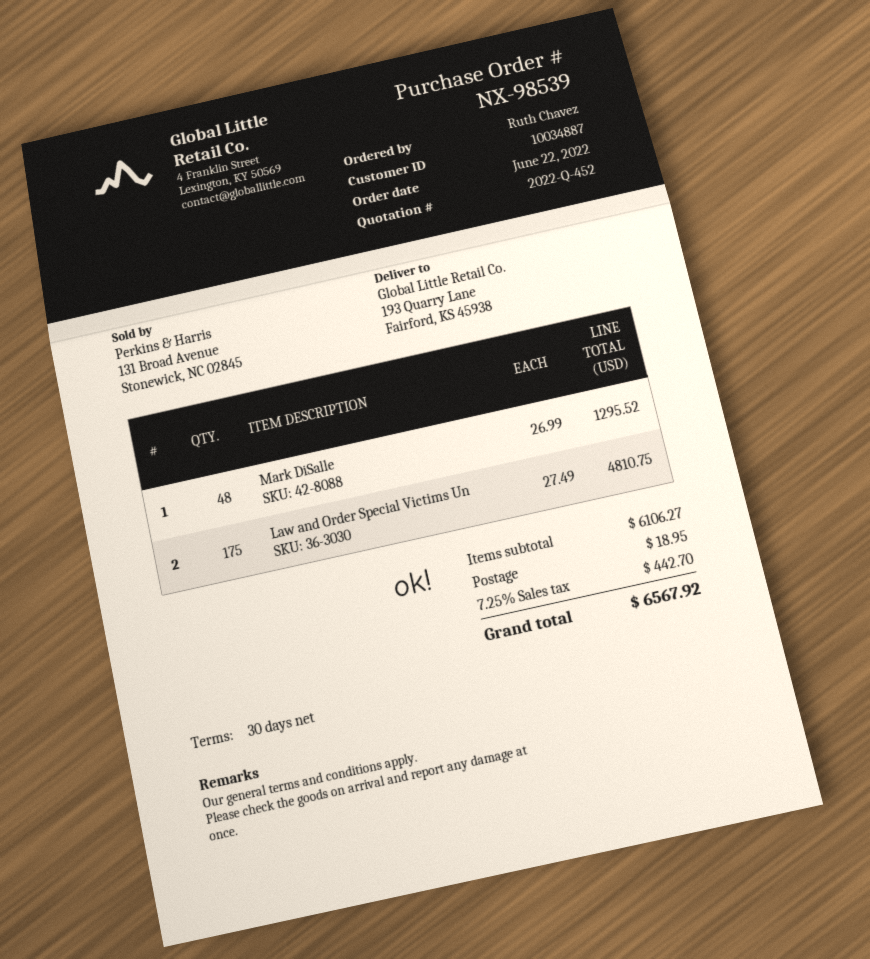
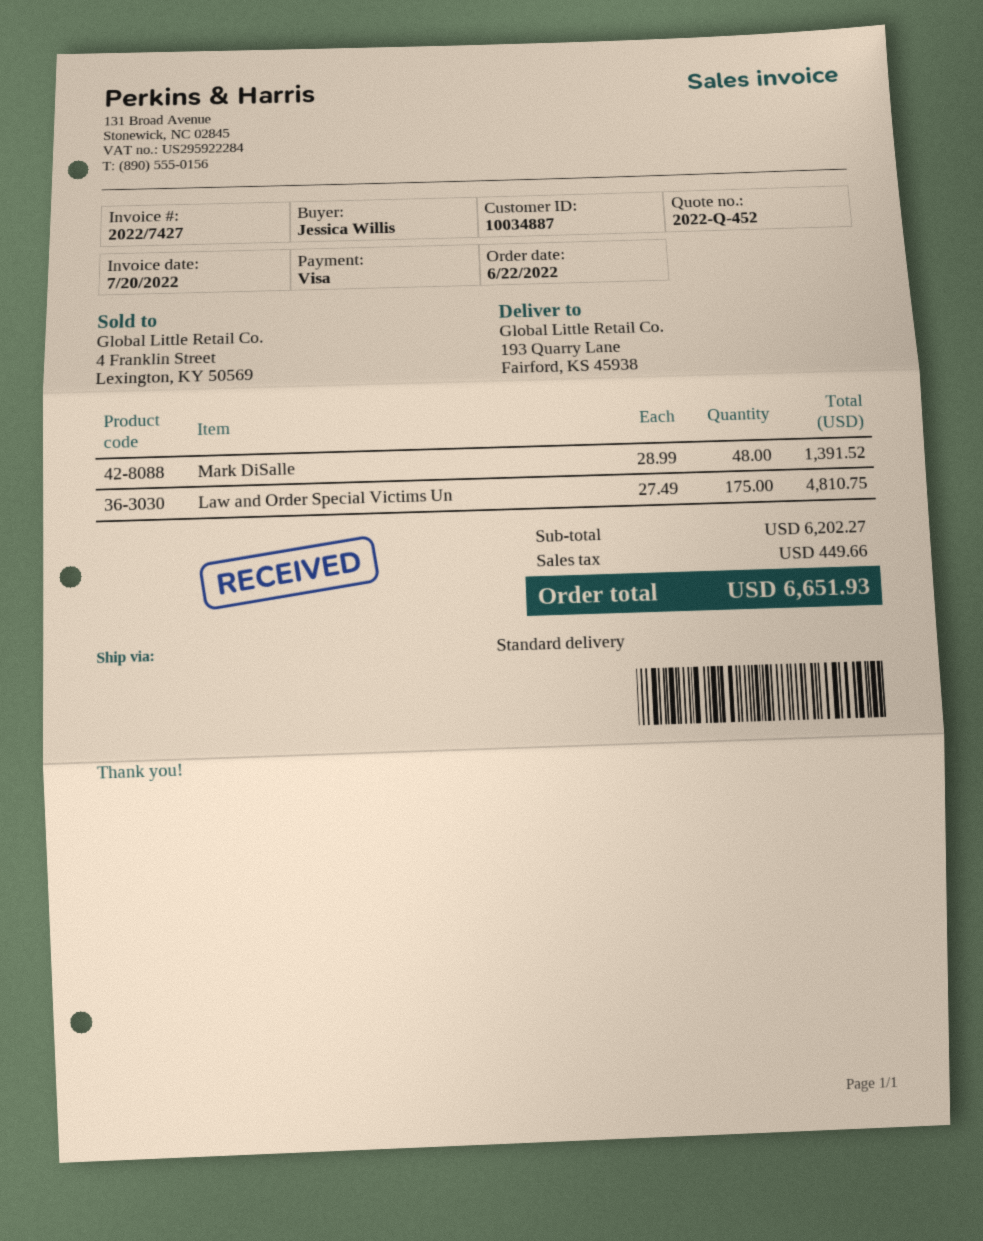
ordered by: Ruth Chavez -> Jessica Willis
Mark DiSalle: 48 x 26.99 = 1295.52 -> 48 x 28.99 = 1391.52
subtotal: 6106.27 -> 6202.27
shipping: 18.95 -> none
tax: 442.70 -> 449.66
total: 6567.92 -> 6651.93

